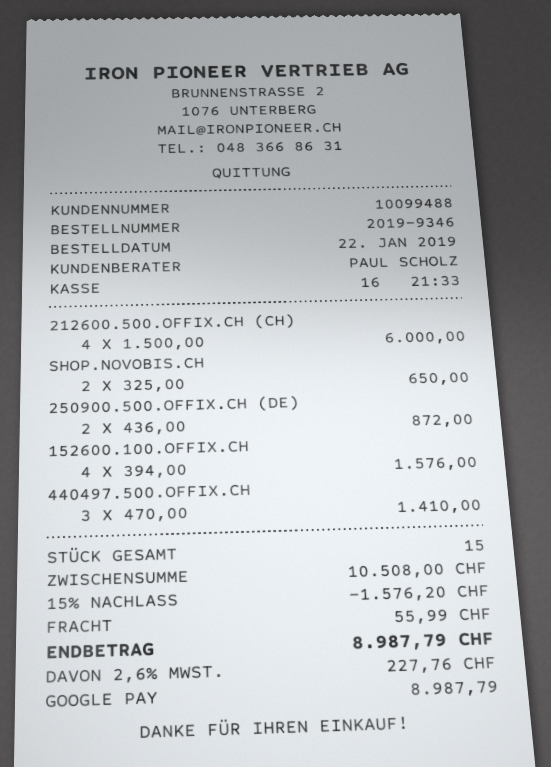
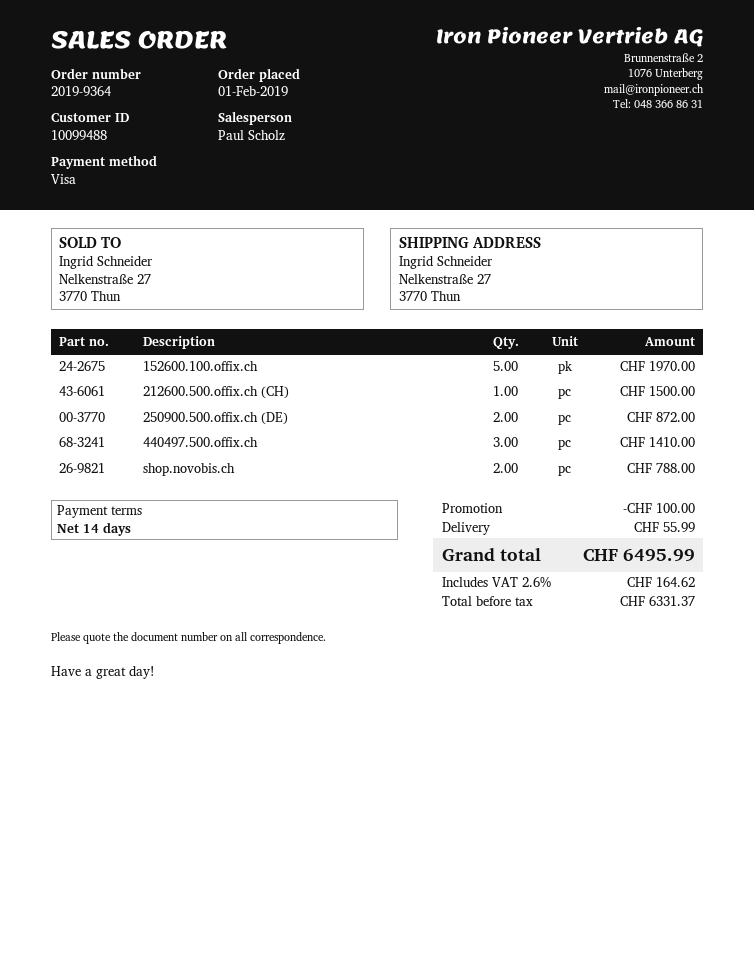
order number: 2019-9346 -> 2019-9364
order date: 2019-01-22 -> 2019-02-01
payment method: Google Pay -> Visa
212600.500.OFFIX.CH (CH): 4 for 6000.00 -> 1 for 1500.00
SHOP.NOVOBIS.CH: 2 for 650.00 -> 2 for 788.00
152600.100.OFFIX.CH: 4 for 1576.00 -> 5 for 1970.00
discount: 1576.20 -> 100.00
tax: 2.6% = 227.76 -> 2.6% = 164.62
total: 8987.79 -> 6495.99

